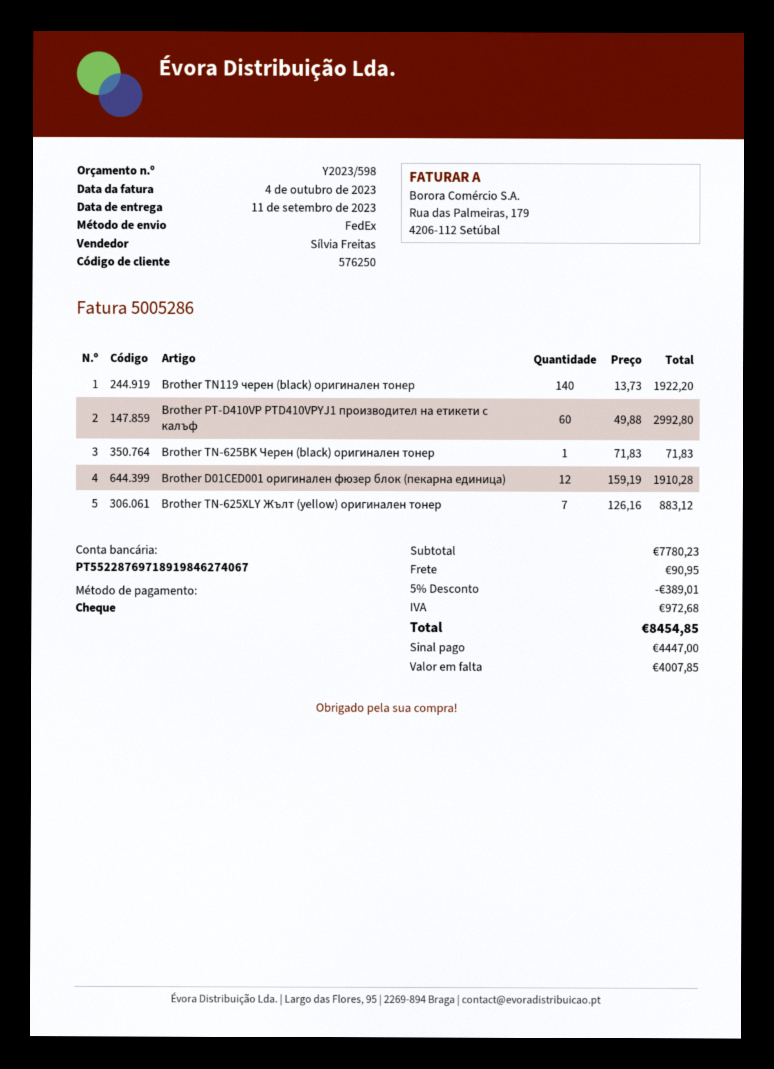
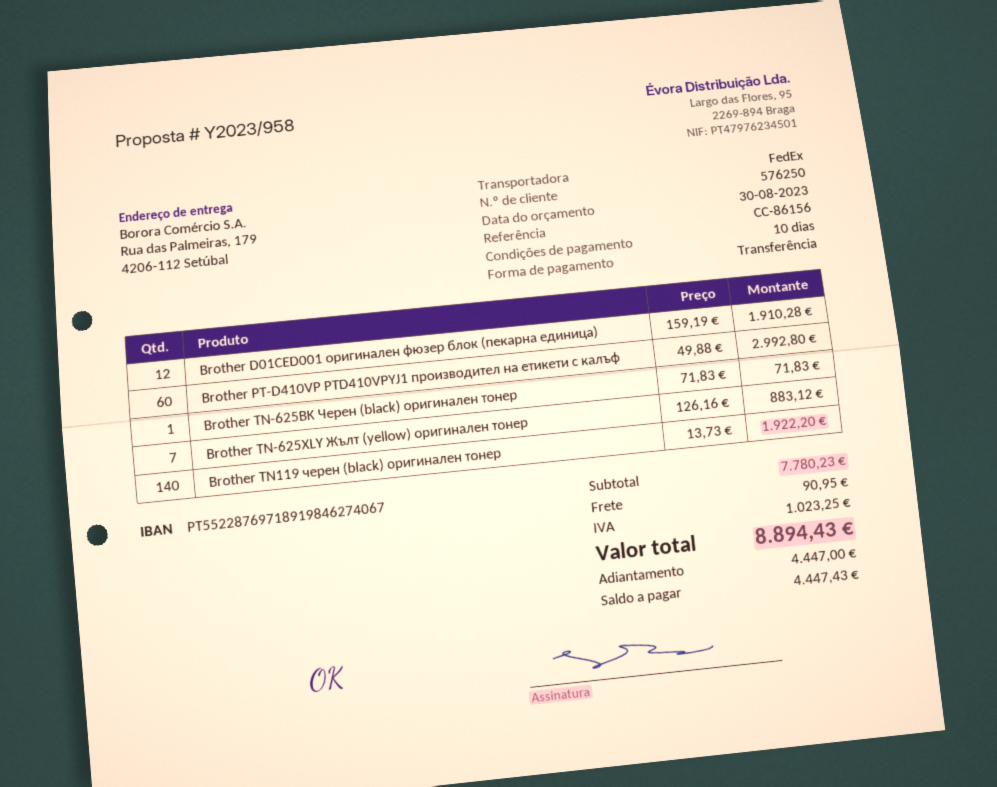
quote number: Y2023/598 -> Y2023/958
payment method: cheque -> bank transfer
discount: 5% = 389.01 -> none
tax: 972.68 -> 1023.25
total: 8454.85 -> 8894.43
balance: 4007.85 -> 4447.43

